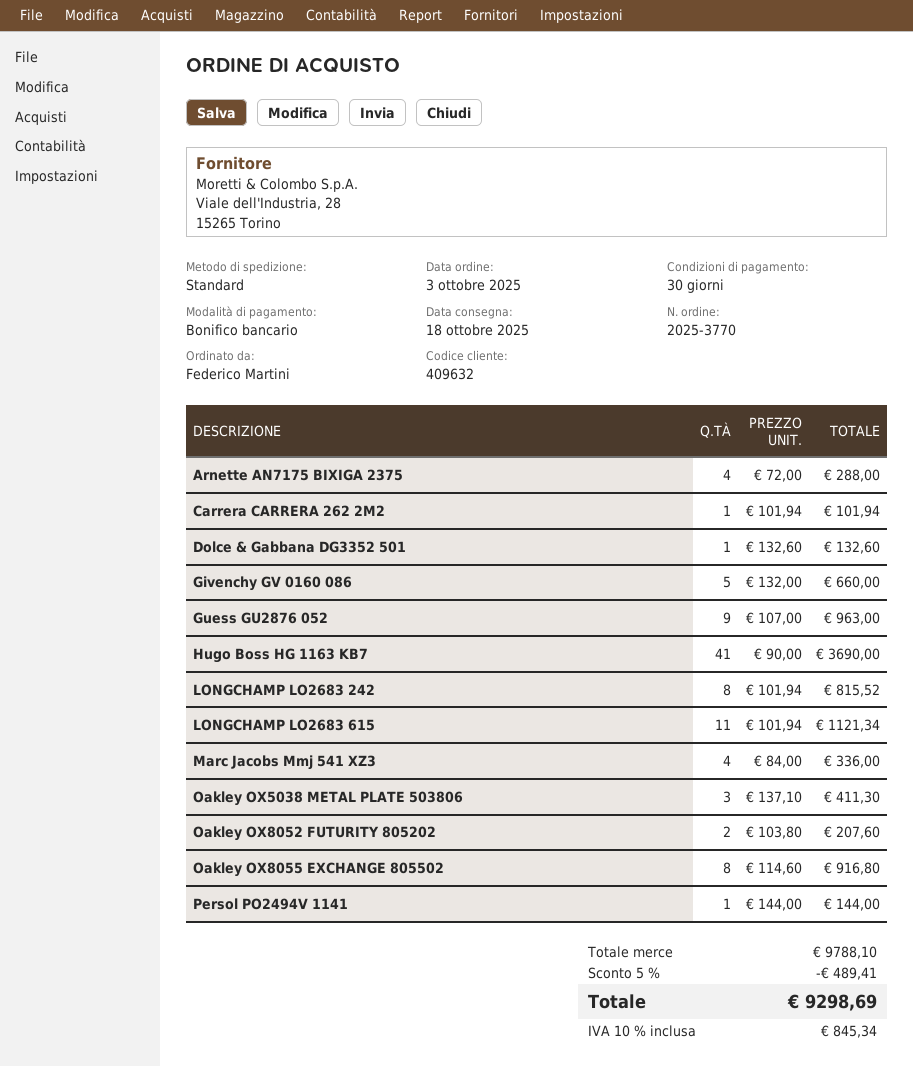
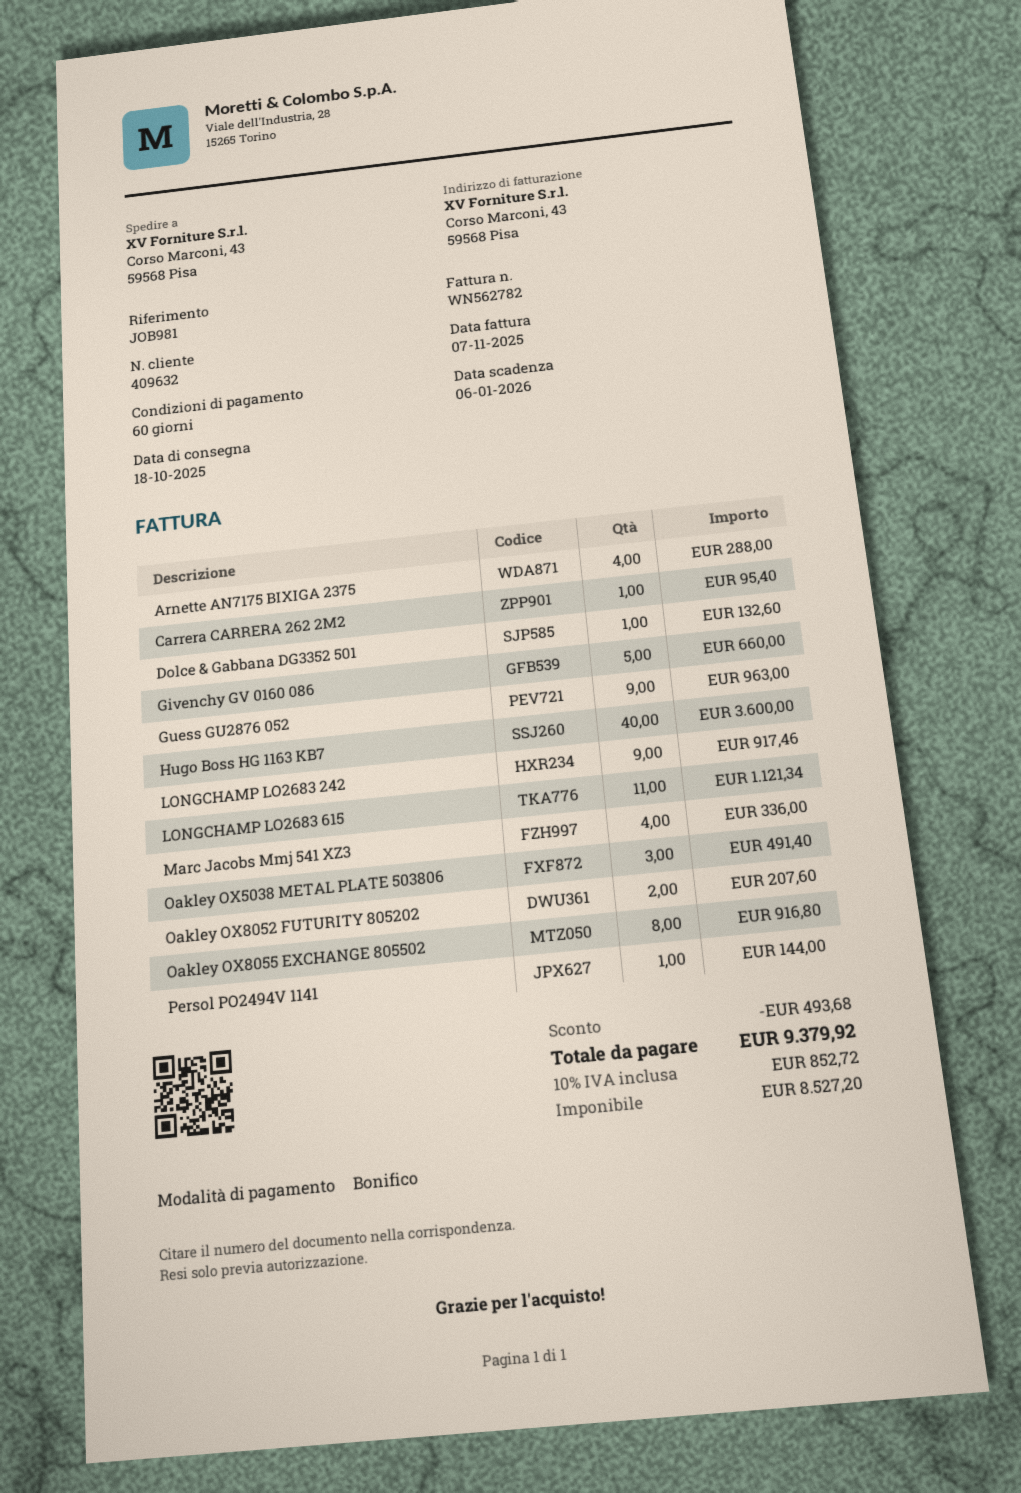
payment terms: 30 days -> 60 days
Carrera CARRERA 262 2M2: 1 for 101.94 -> 1 for 95.40
Hugo Boss HG 1163 KB7: 41 for 3690.00 -> 40 for 3600.00
LONGCHAMP LO2683 242: 8 for 815.52 -> 9 for 917.46
Oakley OX5038 METAL PLATE 503806: 3 for 411.30 -> 3 for 491.40
discount: 489.41 -> 493.68
tax: 10% = 845.34 -> 10% = 852.72
total: 9298.69 -> 9379.92

